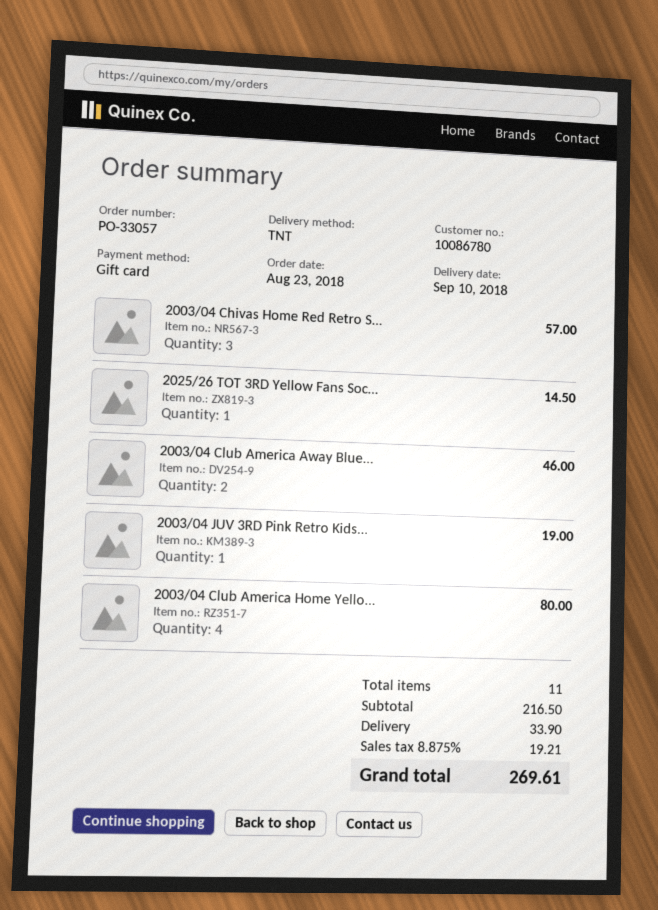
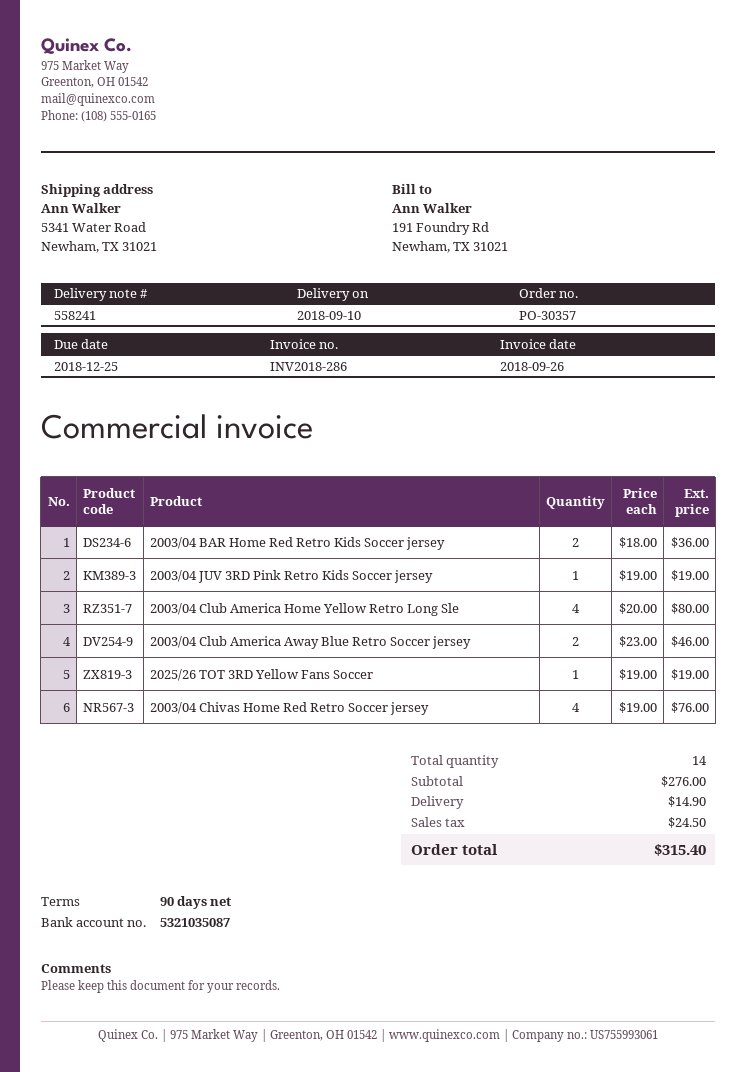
order number: PO-33057 -> PO-30357
2003/04 Chivas Home Red Retro S...: 3 for 57.00 -> 4 for 76.00
2025/26 TOT 3RD Yellow Fans Soc...: 1 for 14.50 -> 1 for 19.00
2003/04 BAR Home Red Retro Kids Soccer jersey: none -> 2 for 36.00
total quantity: 11 -> 14
subtotal: 216.50 -> 276.00
shipping: 33.90 -> 14.90
tax: 19.21 -> 24.50
total: 269.61 -> 315.40

